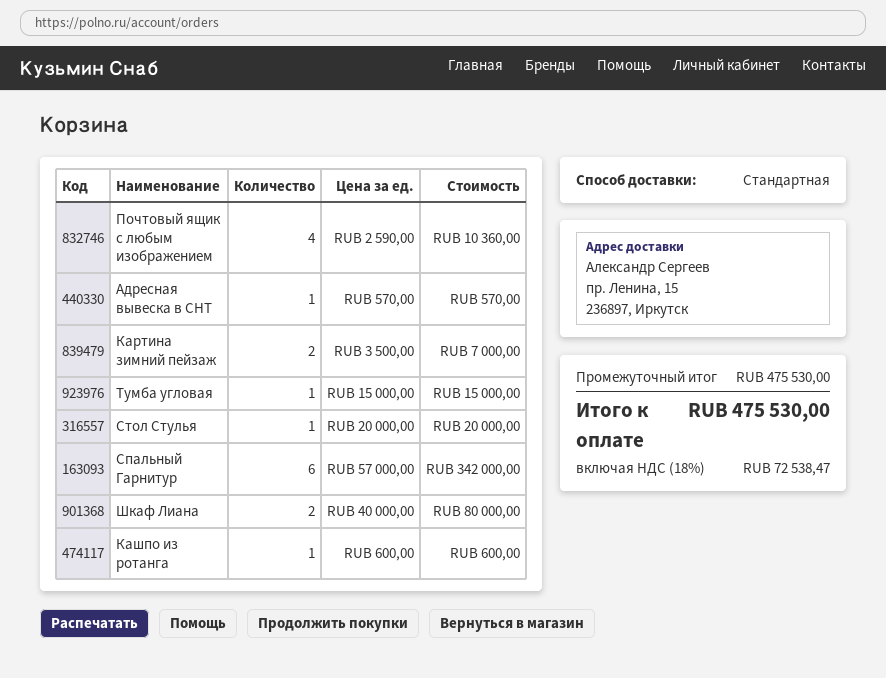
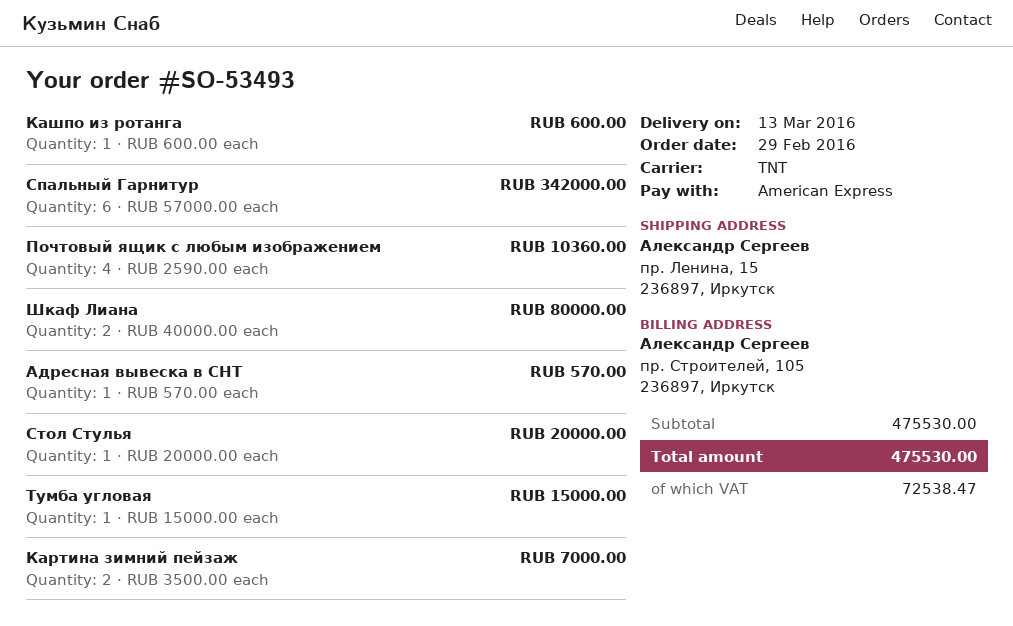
shipping method: standard -> TNT

